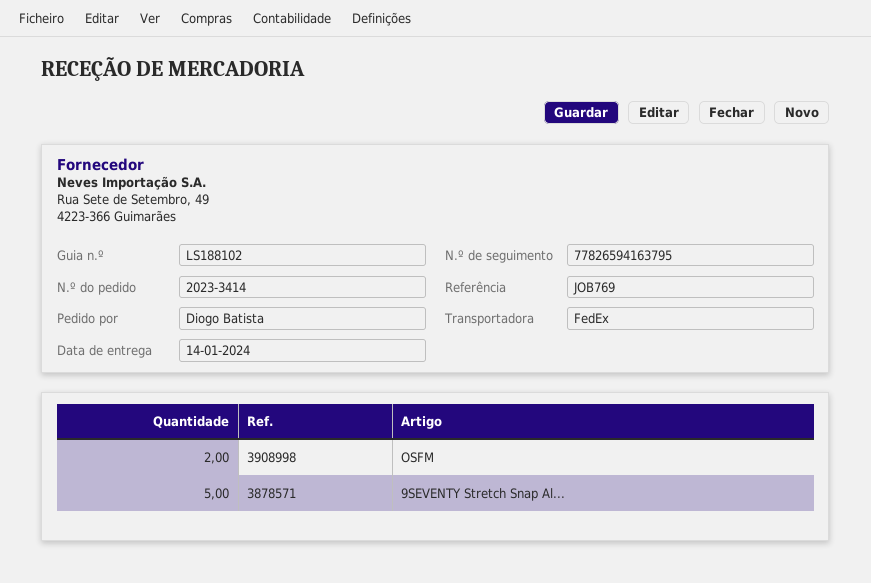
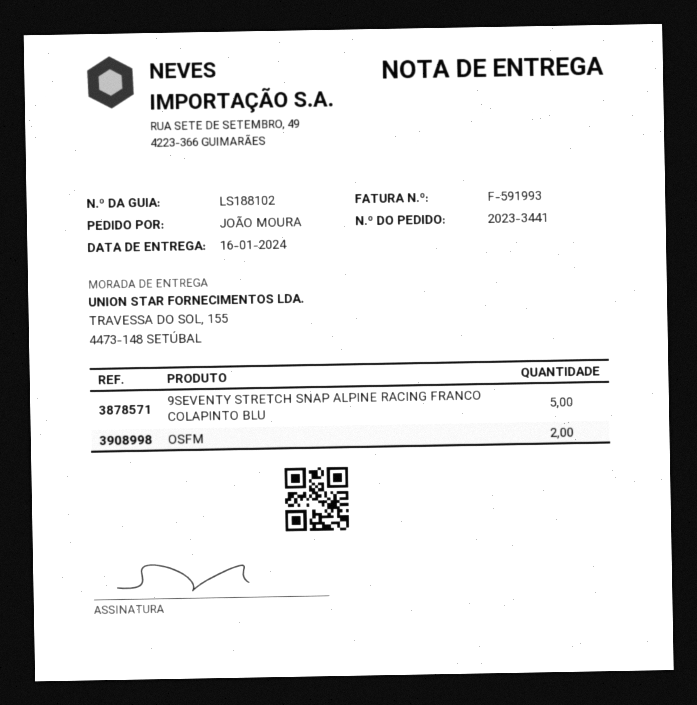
order number: 2023-3414 -> 2023-3441
delivery date: 2024-01-14 -> 2024-01-16
ordered by: Diogo Batista -> JOÃO MOURA

